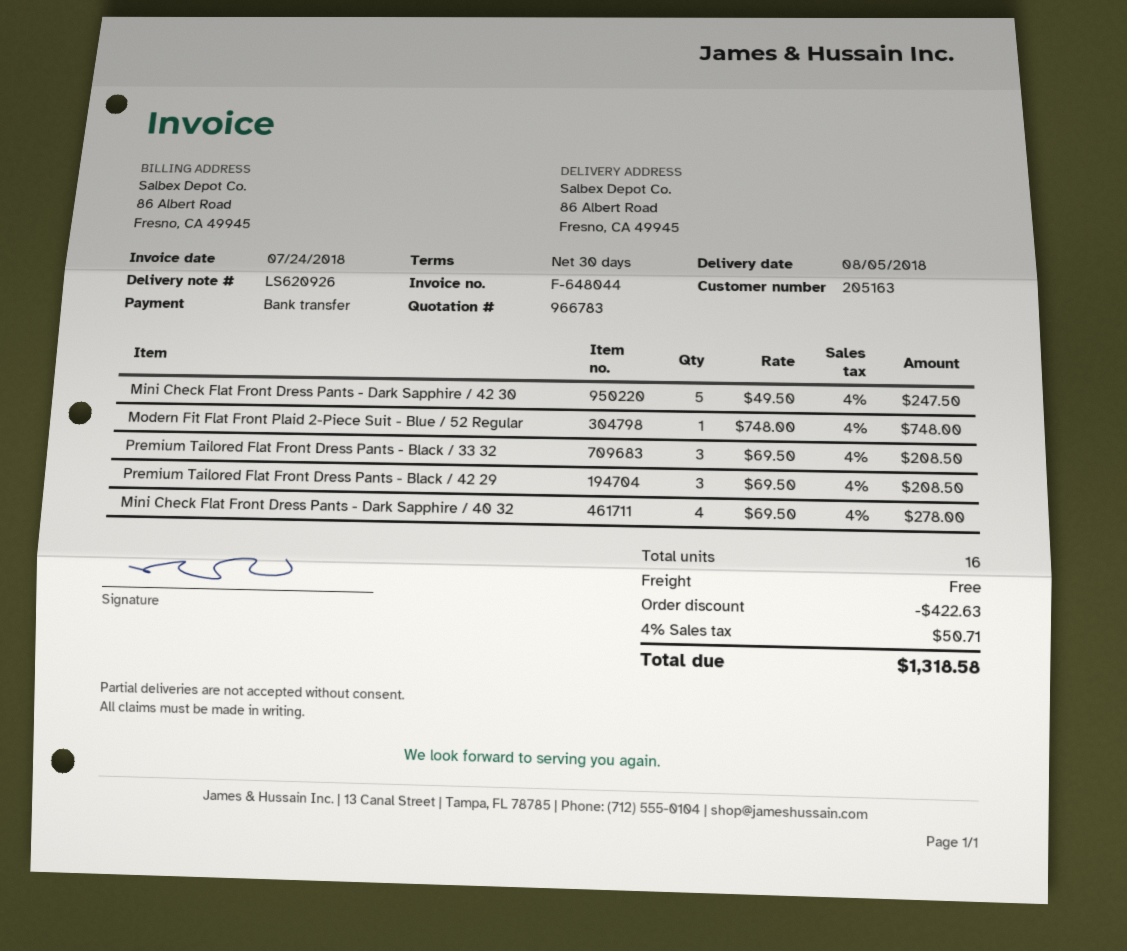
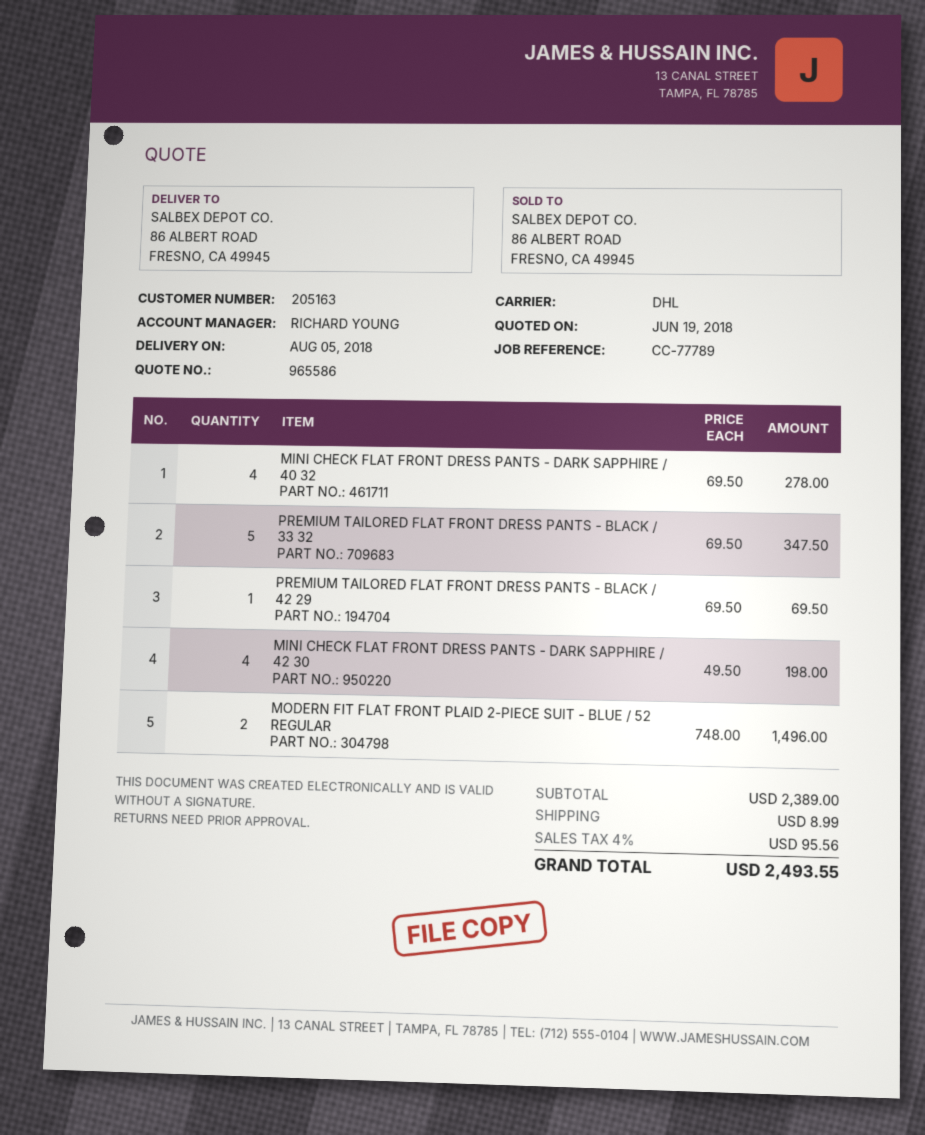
quote number: 966783 -> 965586
Mini Check Flat Front Dress Pants - Dark Sapphire / 42 30: 5 x 49.50 = 247.50 -> 4 x 49.50 = 198.00
Modern Fit Flat Front Plaid 2-Piece Suit - Blue / 52 Regular: 1 x 748.00 = 748.00 -> 2 x 748.00 = 1496.00
Premium Tailored Flat Front Dress Pants - Black / 33 32: 3 x 69.50 = 208.50 -> 5 x 69.50 = 347.50
Premium Tailored Flat Front Dress Pants - Black / 42 29: 3 x 69.50 = 208.50 -> 1 x 69.50 = 69.50
discount: 422.63 -> none
shipping: 0.00 -> 8.99
tax: 4% = 50.71 -> 4% = 95.56
total: 1318.58 -> 2493.55

